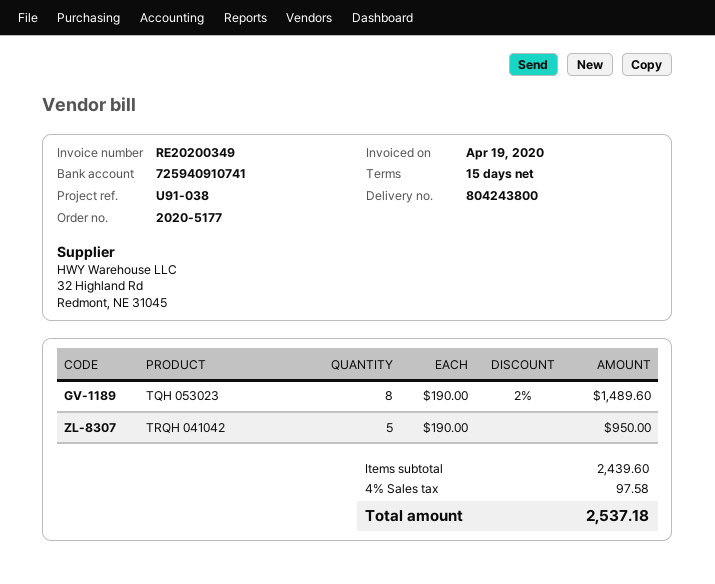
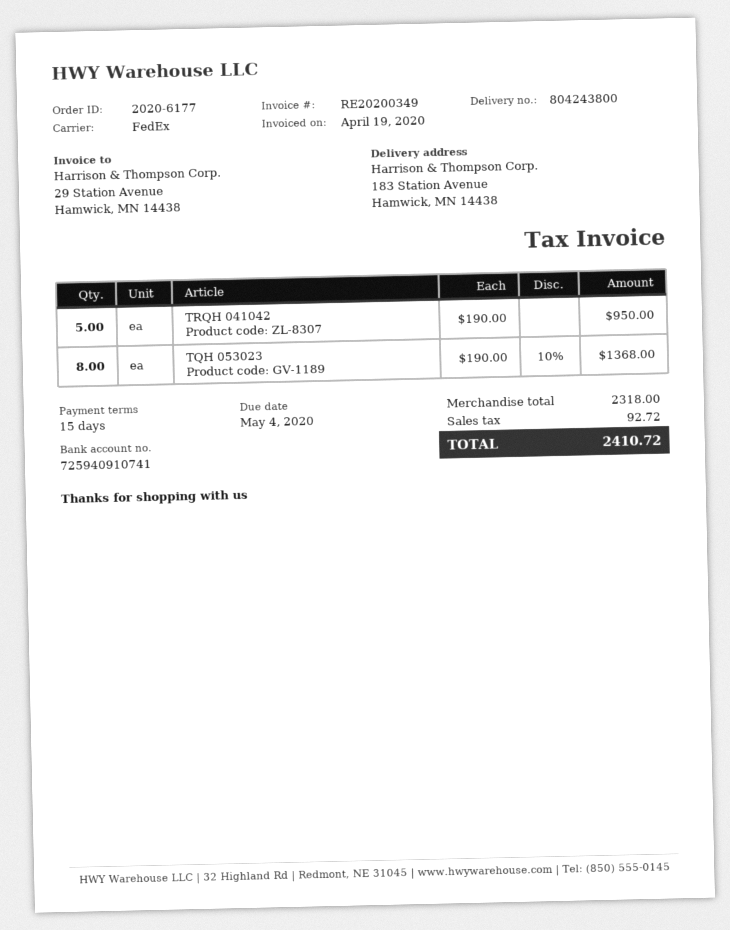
order number: 2020-5177 -> 2020-6177
TQH 053023: 8 x 190.00 - 2% = 1489.60 -> 8 x 190.00 - 10% = 1368.00
subtotal: 2439.60 -> 2318.00
tax: 97.58 -> 92.72
total: 2537.18 -> 2410.72

